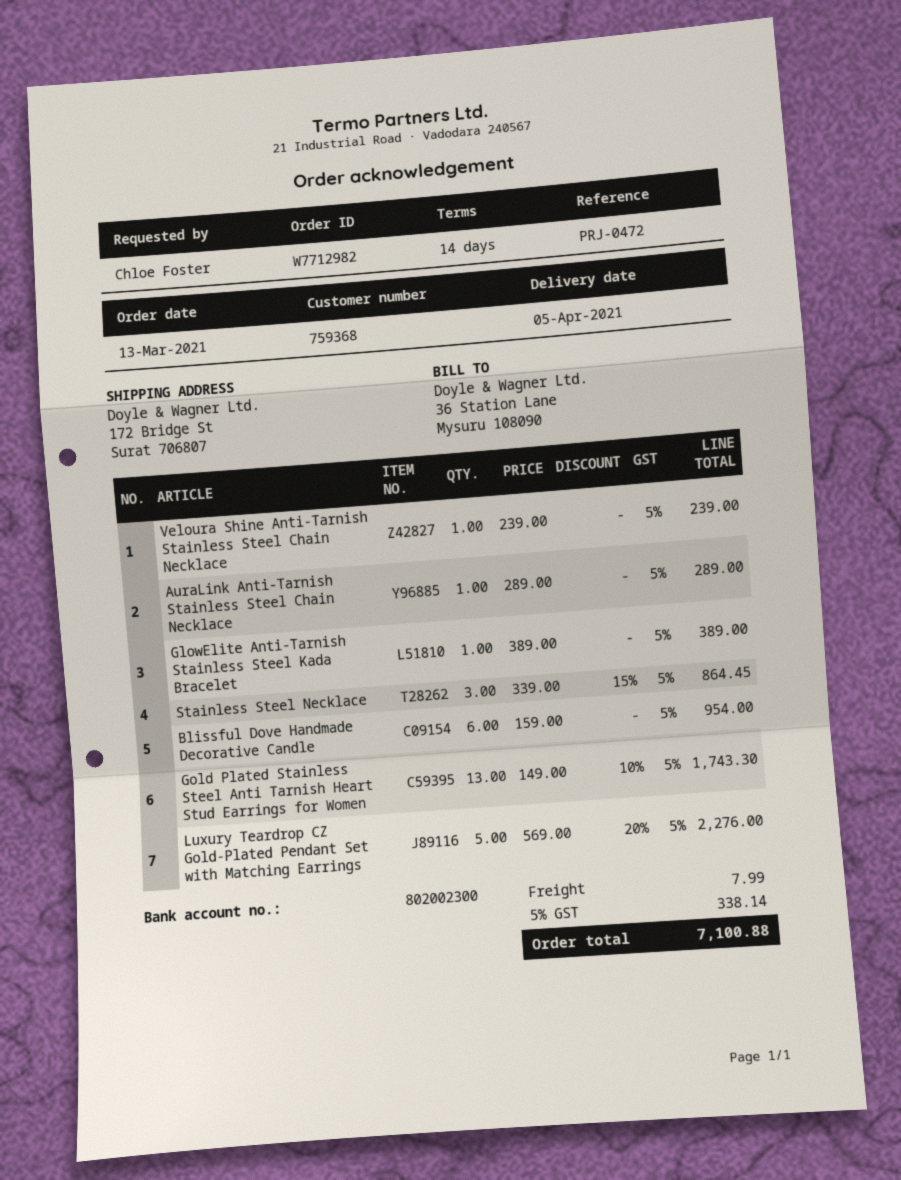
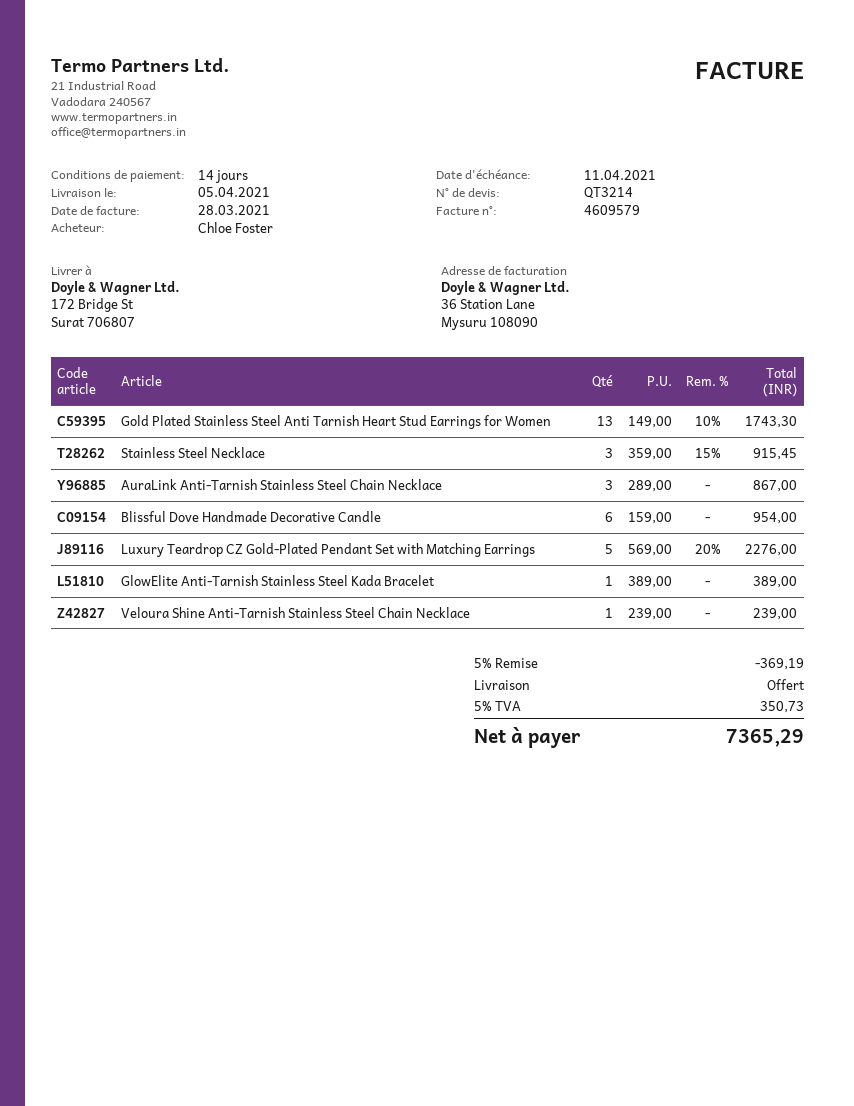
AuraLink Anti-Tarnish Stainless Steel Chain Necklace: 1 x 289.00 = 289.00 -> 3 x 289.00 = 867.00
Stainless Steel Necklace: 3 x 339.00 - 15% = 864.45 -> 3 x 359.00 - 15% = 915.45
discount: none -> 5% = 369.19
shipping: 7.99 -> 0.00
tax: 5% = 338.14 -> 5% = 350.73
total: 7100.88 -> 7365.29

